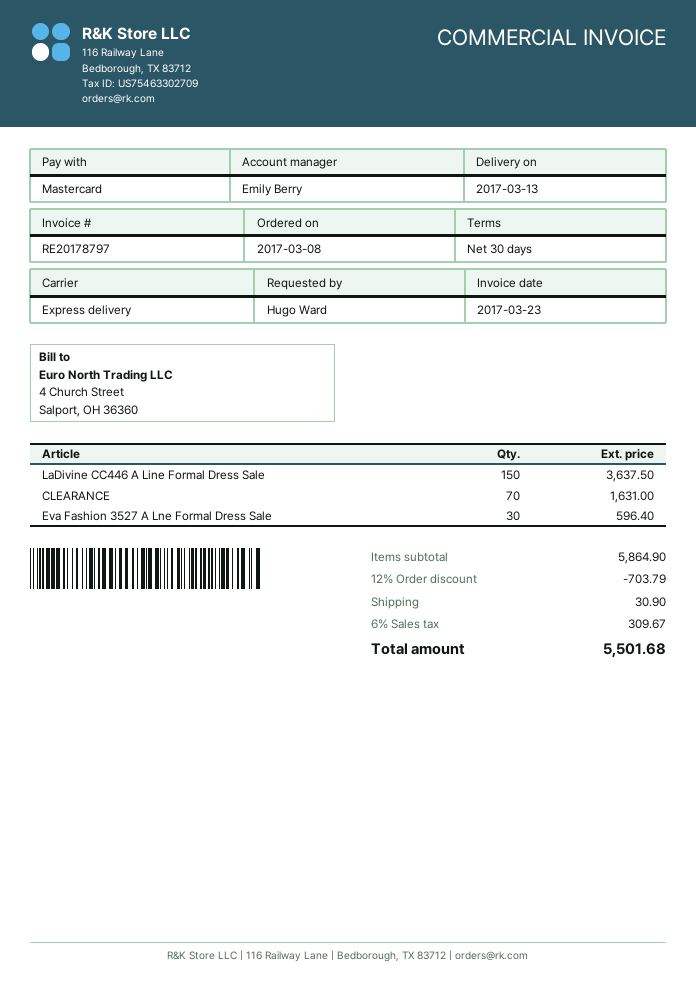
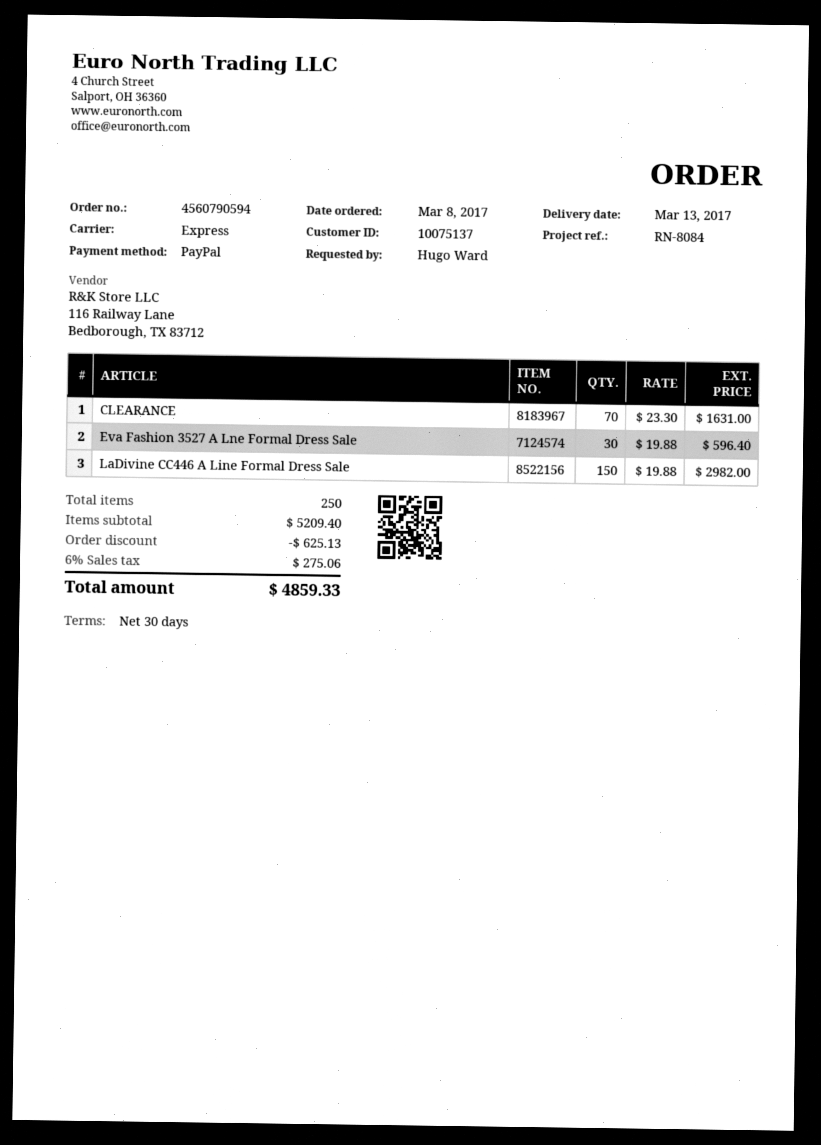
payment method: Mastercard -> PayPal
LaDivine CC446 A Line Formal Dress Sale: 150 for 3637.50 -> 150 for 2982.00
subtotal: 5864.90 -> 5209.40
discount: 703.79 -> 625.13
shipping: 30.90 -> none
tax: 6% = 309.67 -> 6% = 275.06
total: 5501.68 -> 4859.33

